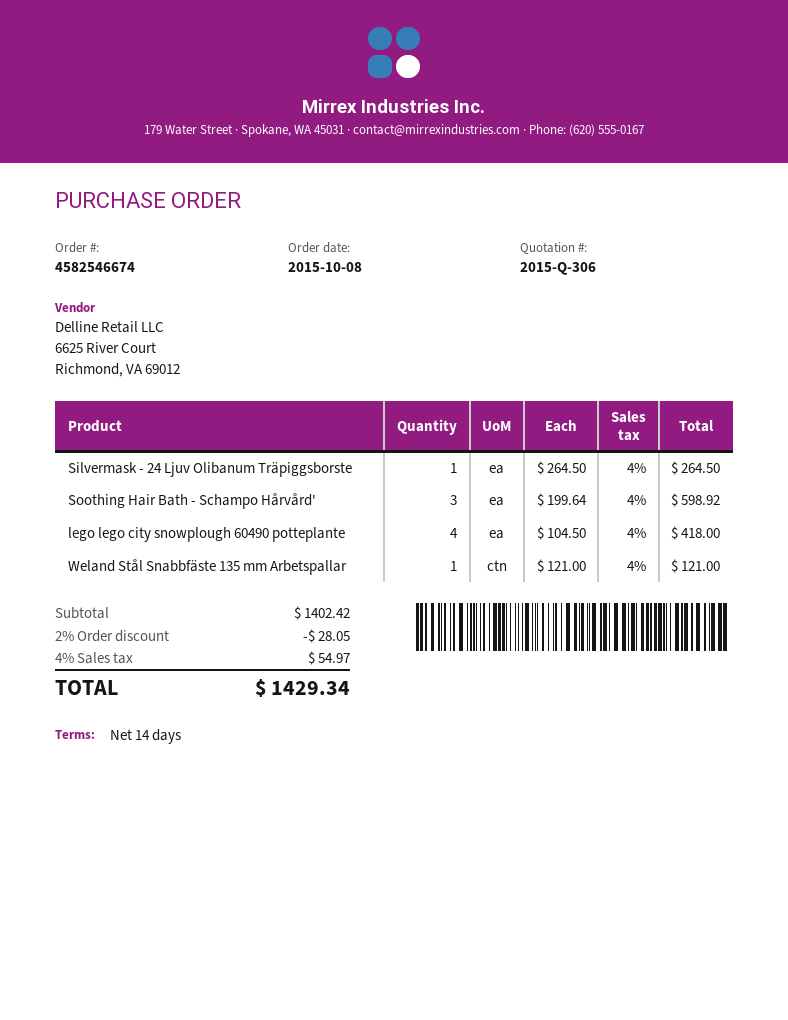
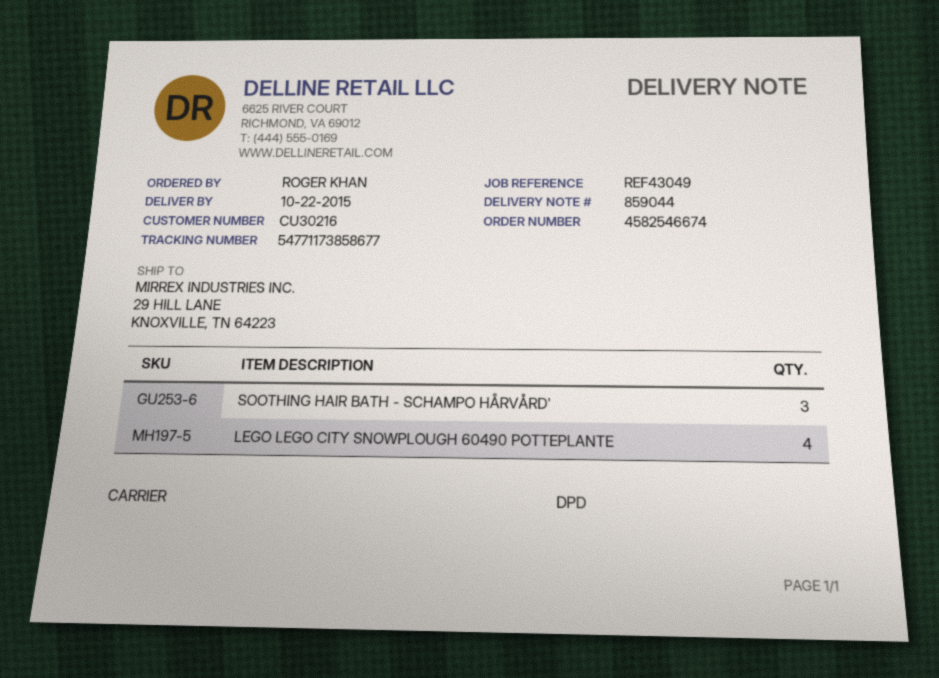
Silvermask - 24 Ljuv Olibanum Träpiggsborste: 1 -> none
Weland Stål Snabbfäste 135 mm Arbetspallar: 1 -> none

